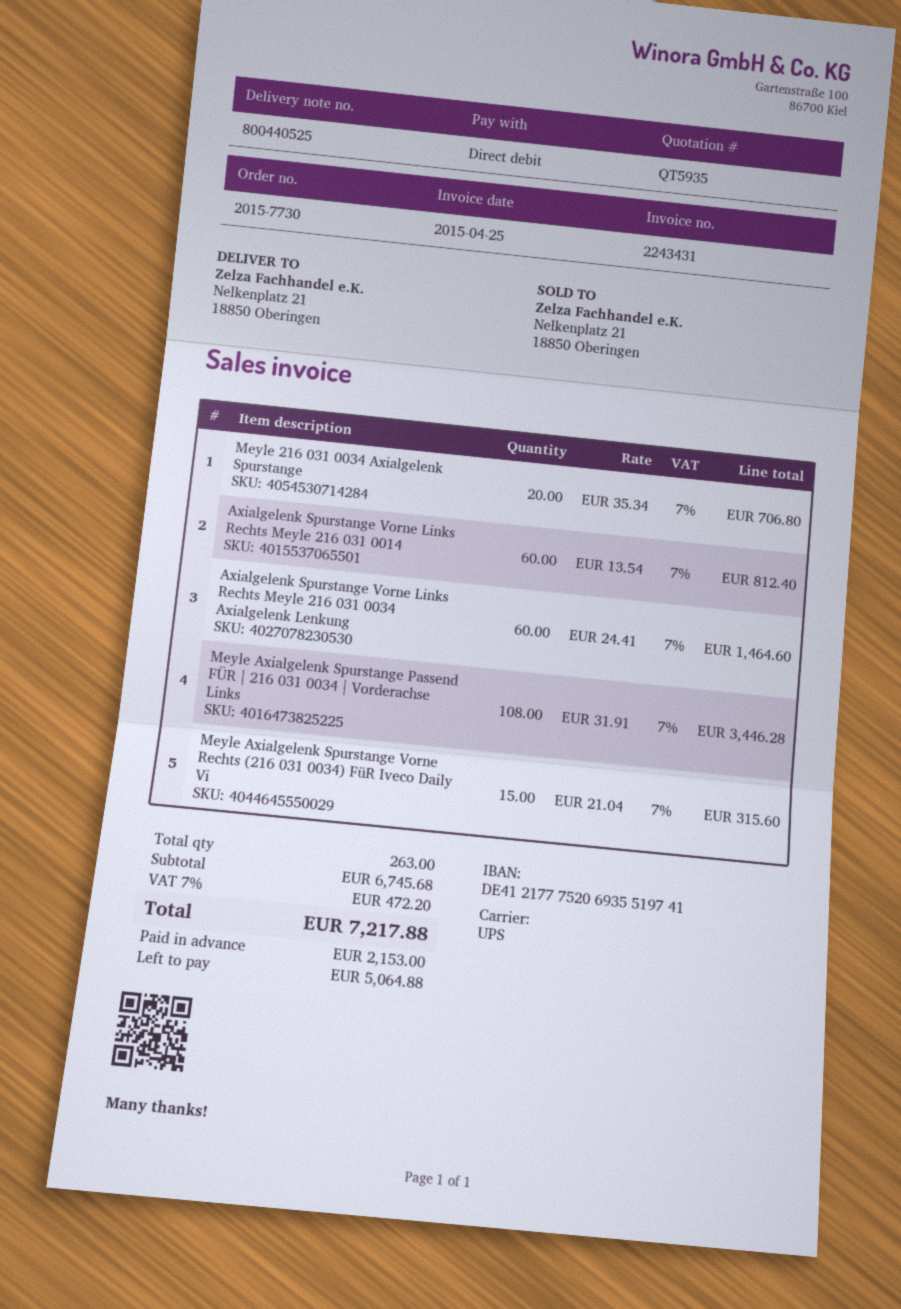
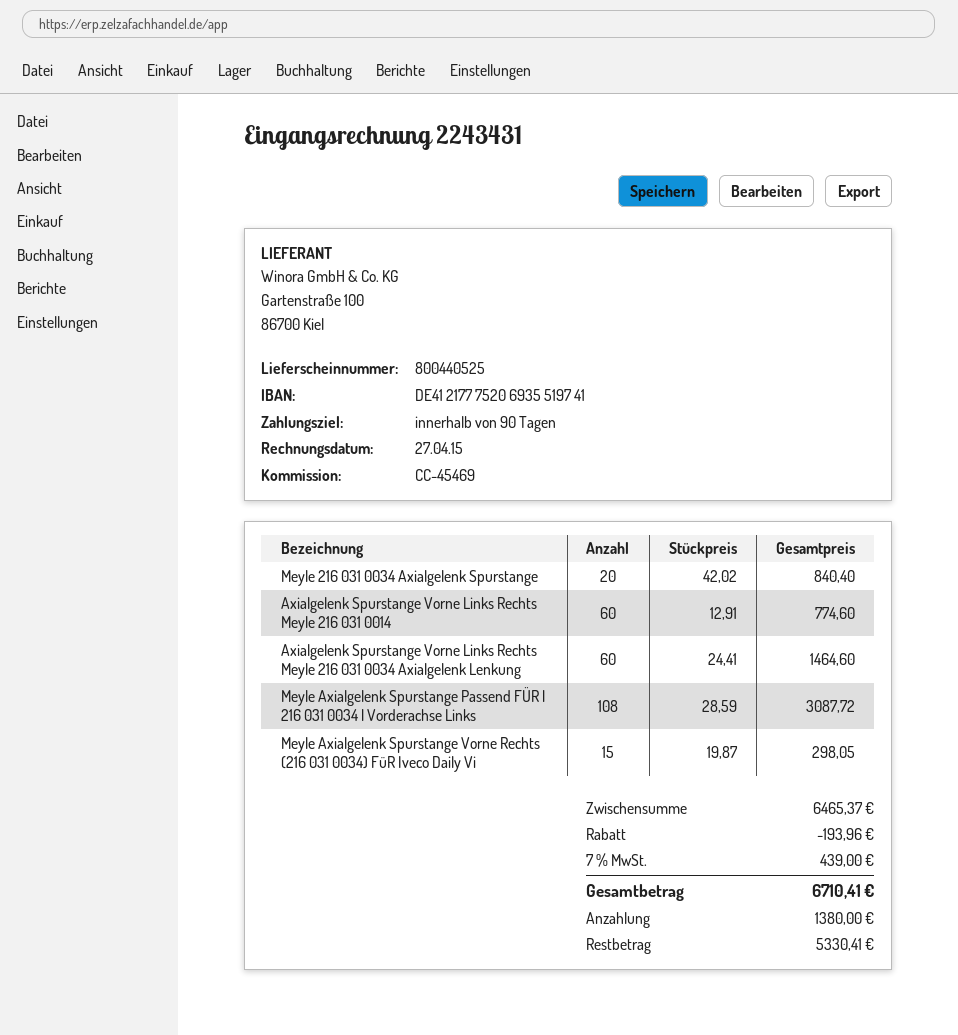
invoice date: 2015-04-25 -> 2015-04-27
Meyle 216 031 0034 Axialgelenk Spurstange: 20 x 35.34 = 706.80 -> 20 x 42.02 = 840.40
Axialgelenk Spurstange Vorne Links Rechts Meyle 216 031 0014: 60 x 13.54 = 812.40 -> 60 x 12.91 = 774.60
Meyle Axialgelenk Spurstange Passend FÜR | 216 031 0034 | Vorderachse Links: 108 x 31.91 = 3446.28 -> 108 x 28.59 = 3087.72
Meyle Axialgelenk Spurstange Vorne Rechts (216 031 0034) FüR Iveco Daily Vi: 15 x 21.04 = 315.60 -> 15 x 19.87 = 298.05
subtotal: 6745.68 -> 6465.37
discount: none -> 193.96
tax: 7% = 472.20 -> 7% = 439.00
total: 7217.88 -> 6710.41
deposit: 2153.00 -> 1380.00
balance: 5064.88 -> 5330.41

